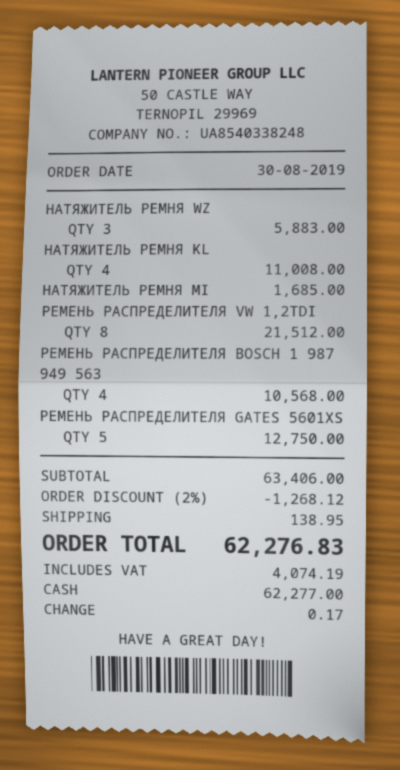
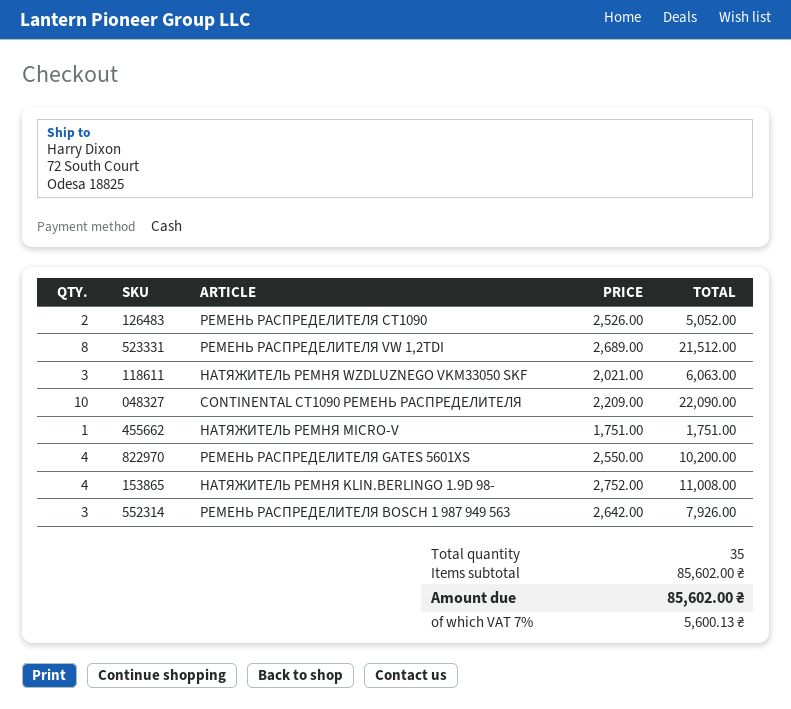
НАТЯЖИТЕЛЬ РЕМНЯ WZ: 3 for 5883.00 -> 3 for 6063.00
НАТЯЖИТЕЛЬ РЕМНЯ MI: 1 for 1685.00 -> 1 for 1751.00
РЕМЕНЬ РАСПРЕДЕЛИТЕЛЯ BOSCH 1 987 949 563: 4 for 10568.00 -> 3 for 7926.00
РЕМЕНЬ РАСПРЕДЕЛИТЕЛЯ GATES 5601XS: 5 for 12750.00 -> 4 for 10200.00
РЕМЕНЬ РАСПРЕДЕЛИТЕЛЯ CT1090: none -> 2 for 5052.00
CONTINENTAL CT1090 РЕМЕНЬ РАСПРЕДЕЛИТЕЛЯ: none -> 10 for 22090.00
subtotal: 63406.00 -> 85602.00
discount: 2% = 1268.12 -> none
shipping: 138.95 -> none
tax: 4074.19 -> 5600.13
total: 62276.83 -> 85602.00

